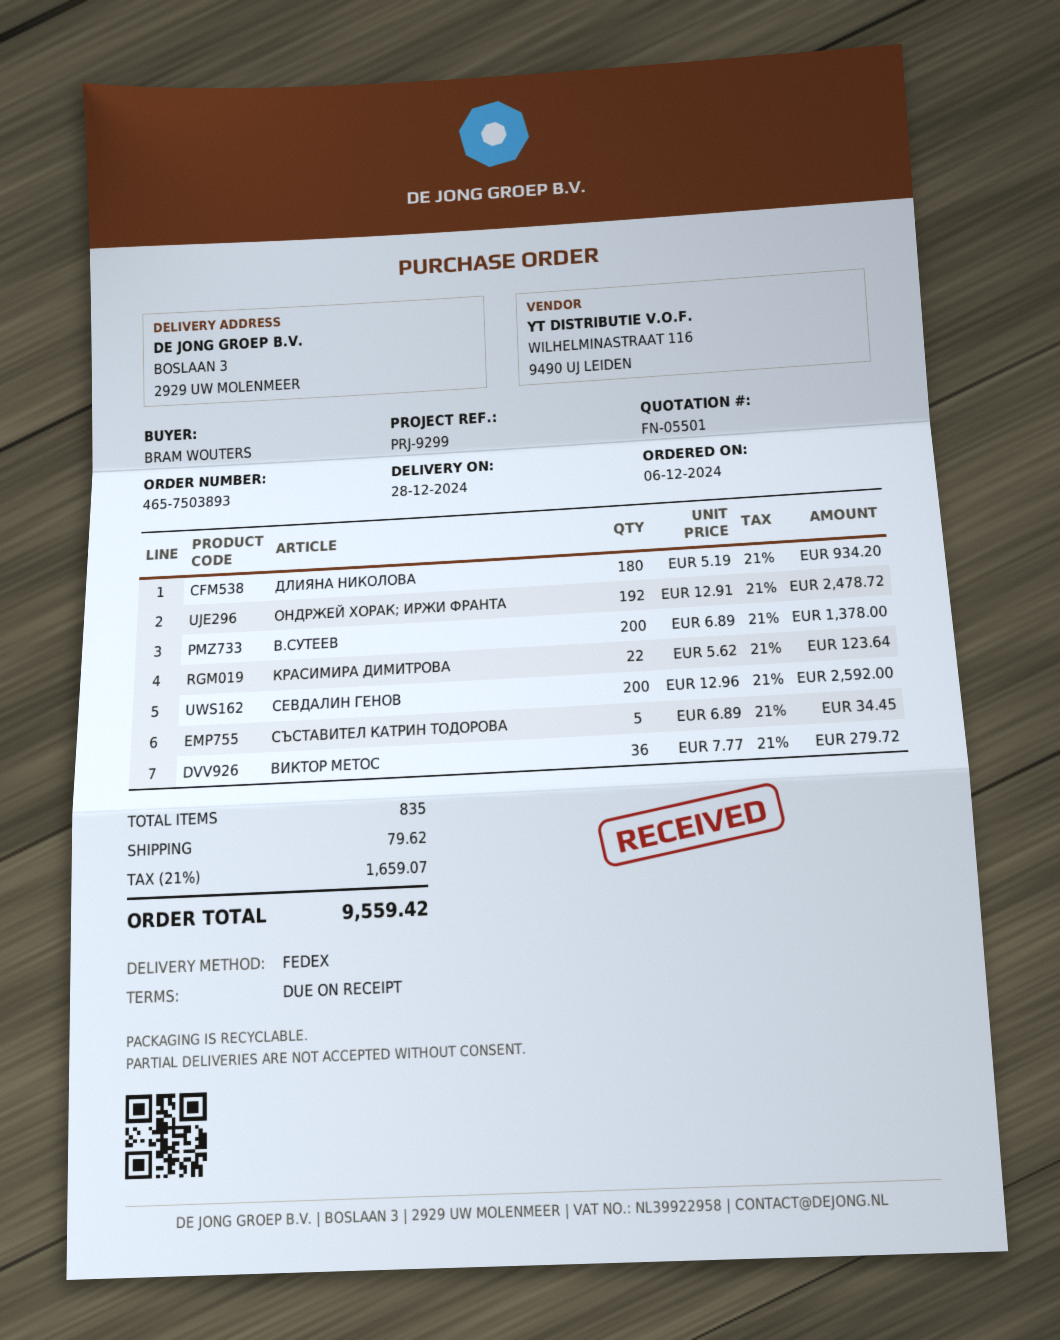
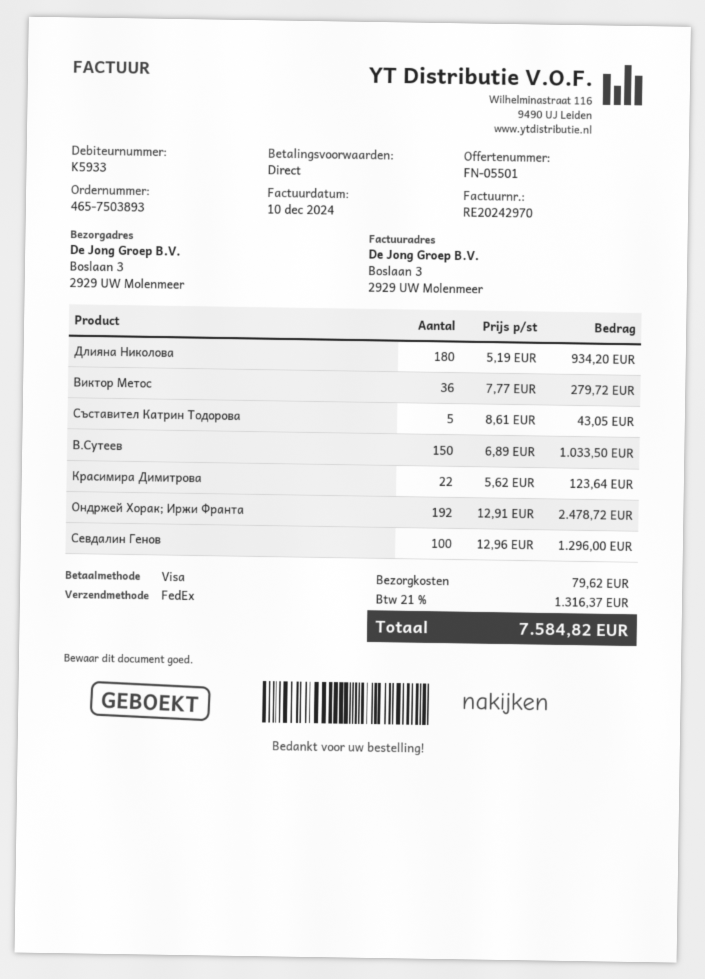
В.СУТЕЕВ: 200 x 6.89 = 1378.00 -> 150 x 6.89 = 1033.50
СЕВДАЛИН ГЕНОВ: 200 x 12.96 = 2592.00 -> 100 x 12.96 = 1296.00
СЪСТАВИТЕЛ КАТРИН ТОДОРОВА: 5 x 6.89 = 34.45 -> 5 x 8.61 = 43.05
tax: 21% = 1659.07 -> 21% = 1316.37
total: 9559.42 -> 7584.82

